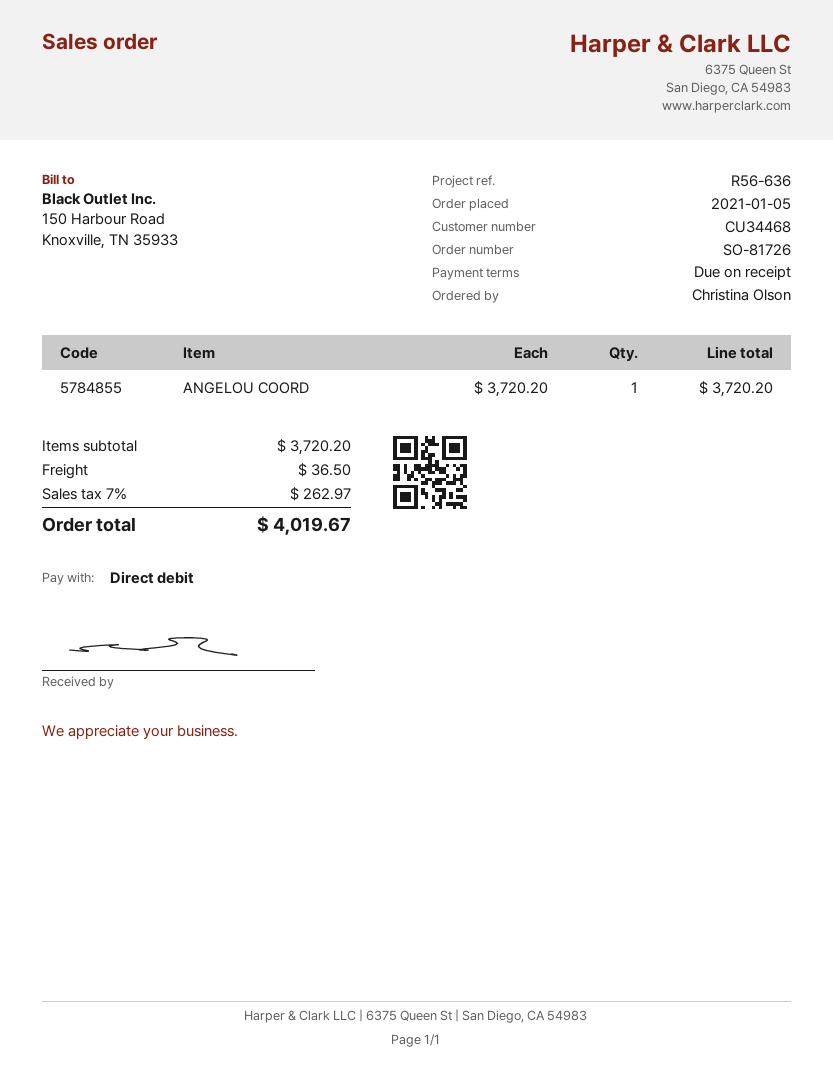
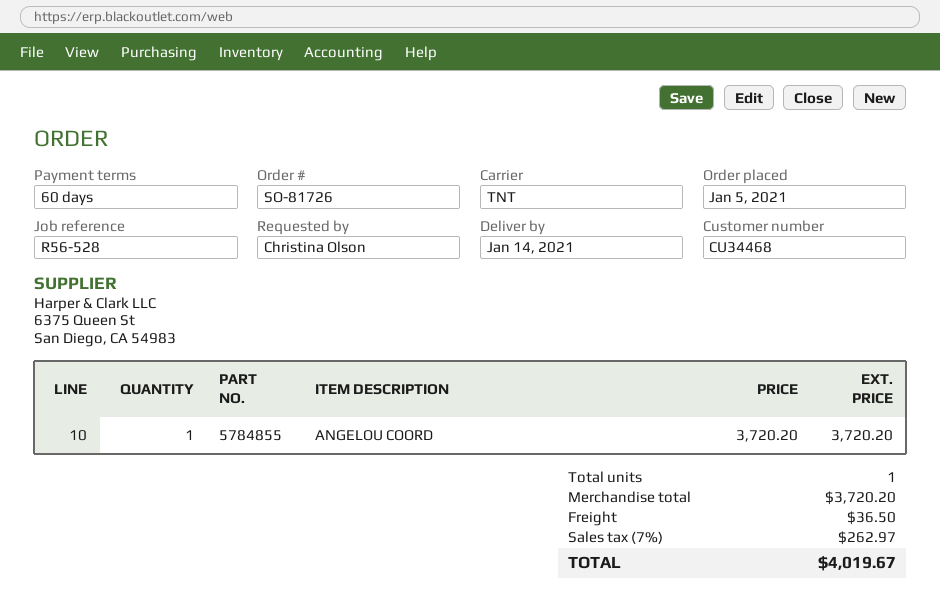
payment terms: on receipt -> 60 days
reference: R56-636 -> R56-528

